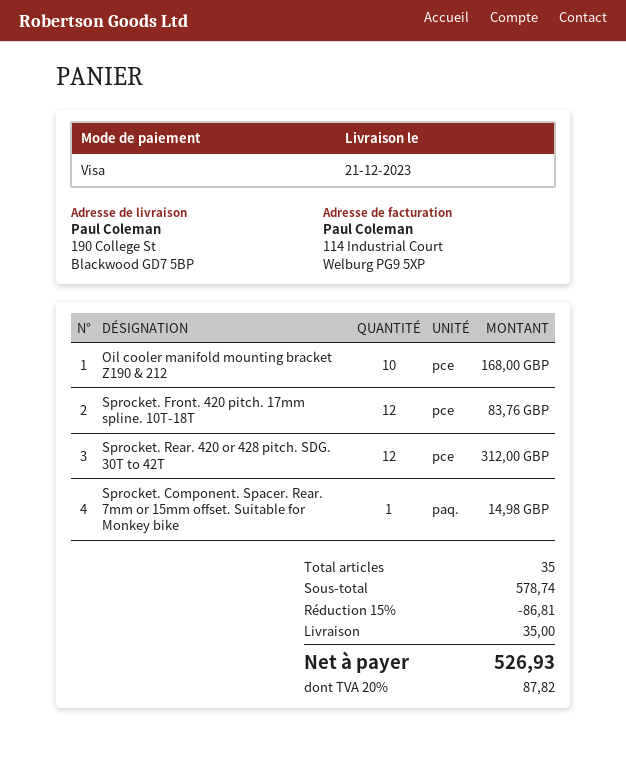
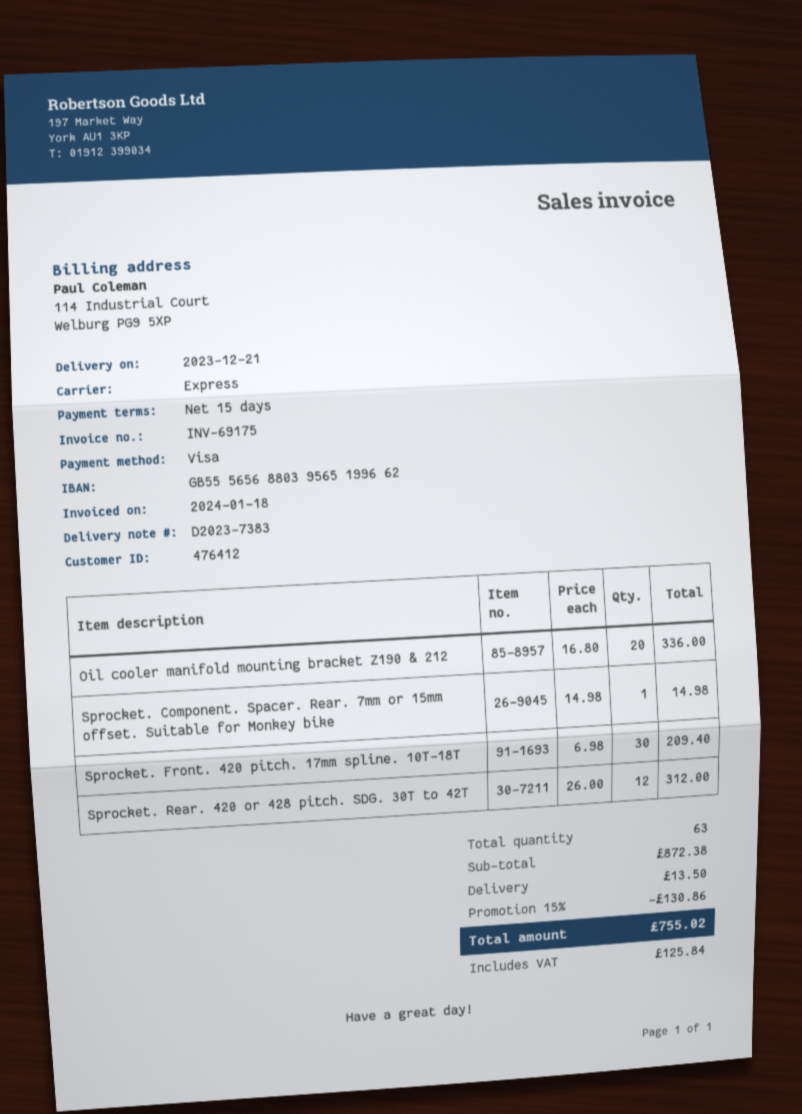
Oil cooler manifold mounting bracket Z190 & 212: 10 for 168.00 -> 20 for 336.00
Sprocket. Front. 420 pitch. 17mm spline. 10T-18T: 12 for 83.76 -> 30 for 209.40
total quantity: 35 -> 63
subtotal: 578.74 -> 872.38
discount: 15% = 86.81 -> 15% = 130.86
shipping: 35.00 -> 13.50
tax: 87.82 -> 125.84
total: 526.93 -> 755.02

